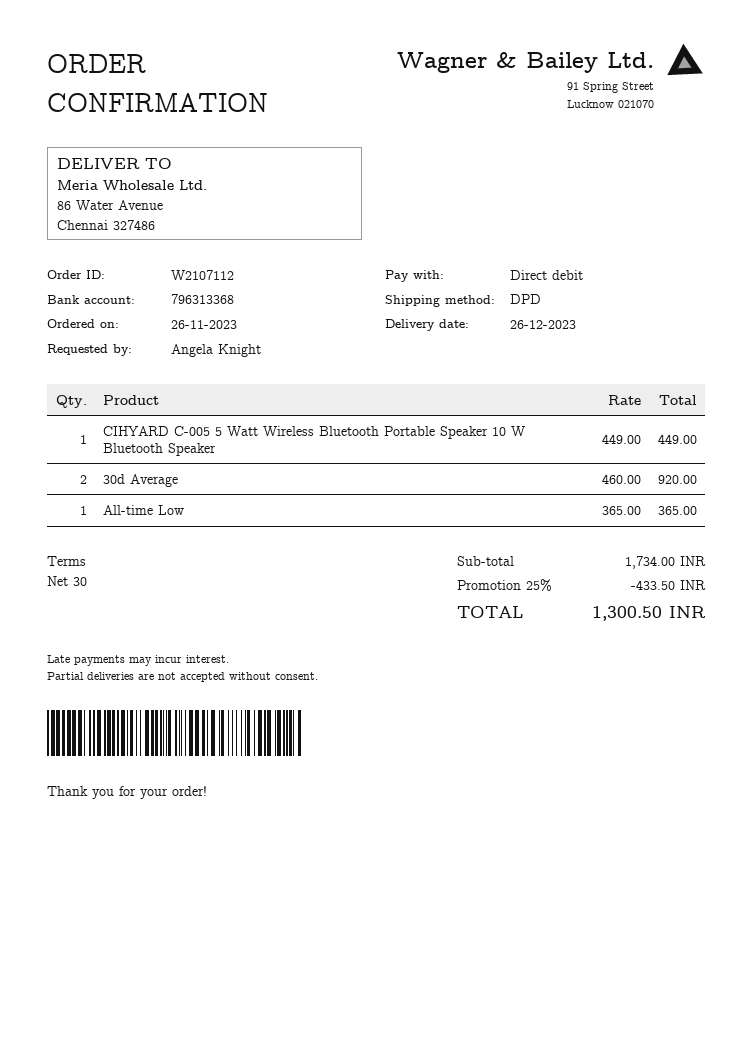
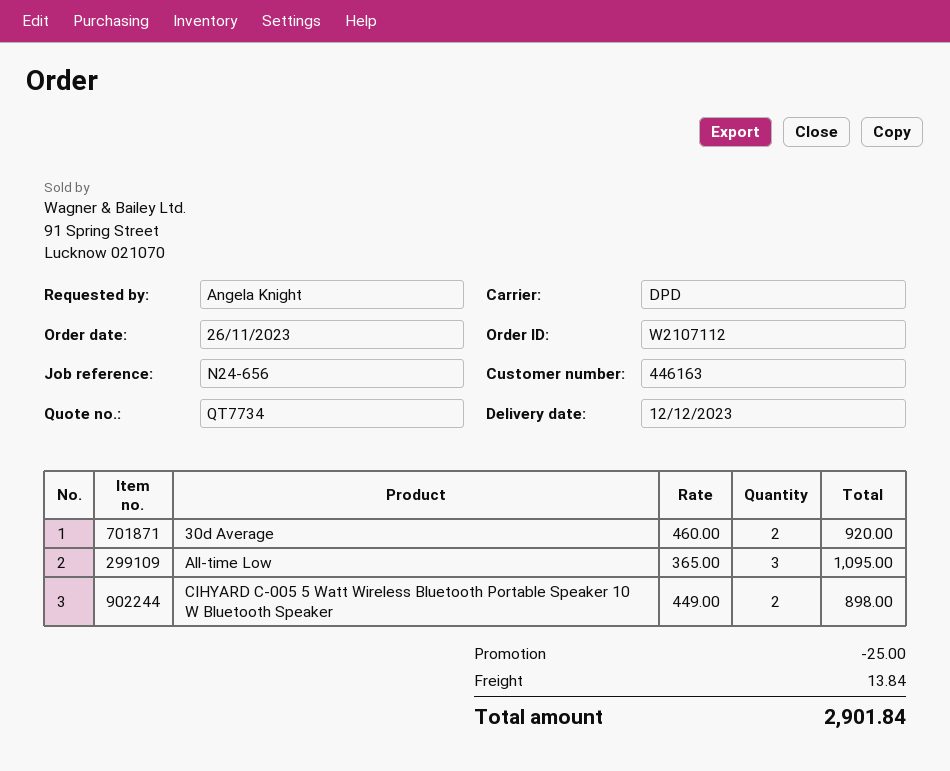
delivery date: 2023-12-26 -> 2023-12-12
CIHYARD C-005 5 Watt Wireless Bluetooth Portable Speaker 10 W Bluetooth Speaker: 1 x 449.00 = 449.00 -> 2 x 449.00 = 898.00
All-time Low: 1 x 365.00 = 365.00 -> 3 x 365.00 = 1095.00
discount: 433.50 -> 25.00
shipping: none -> 13.84
total: 1300.50 -> 2901.84

